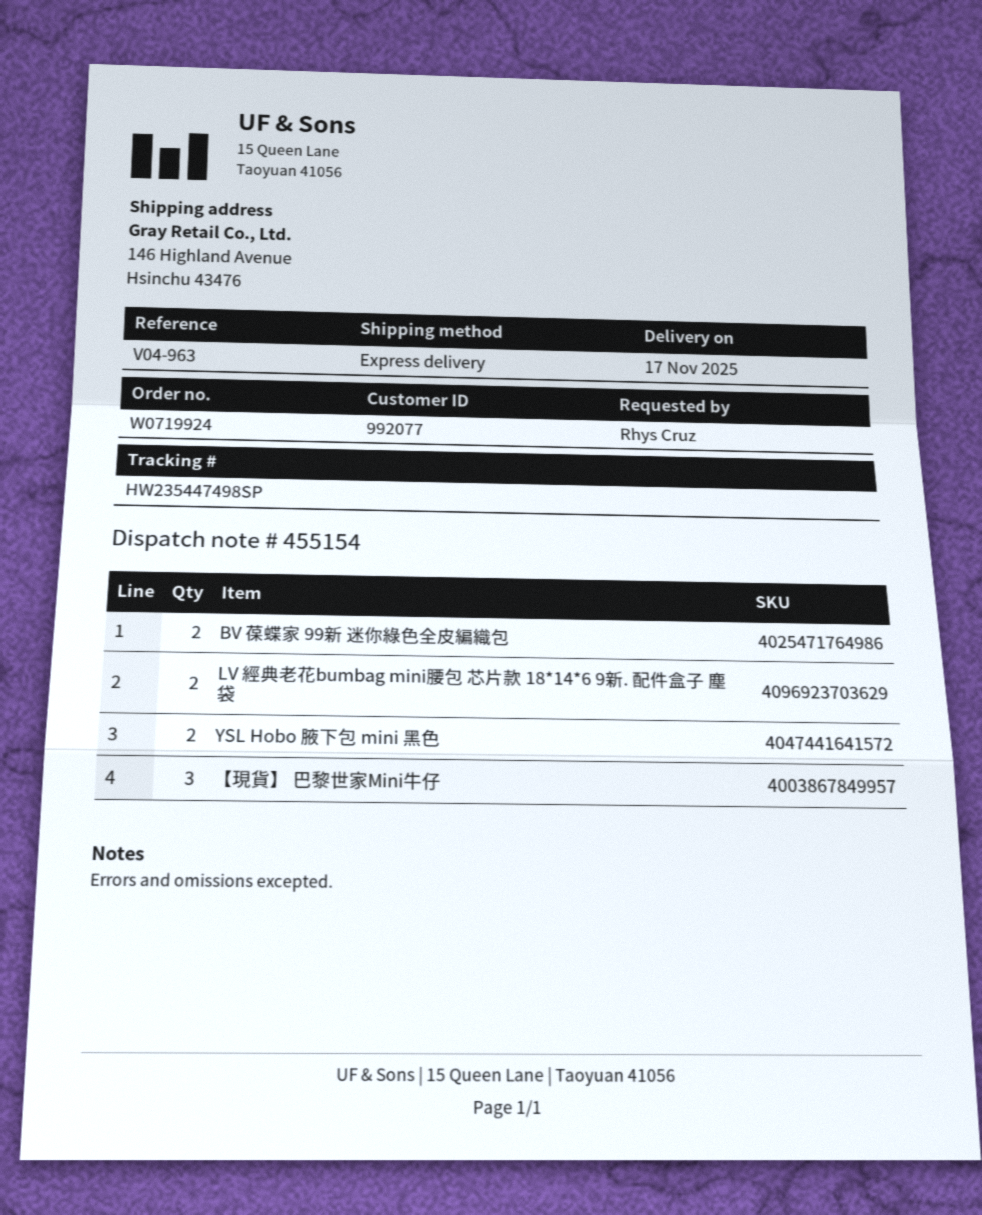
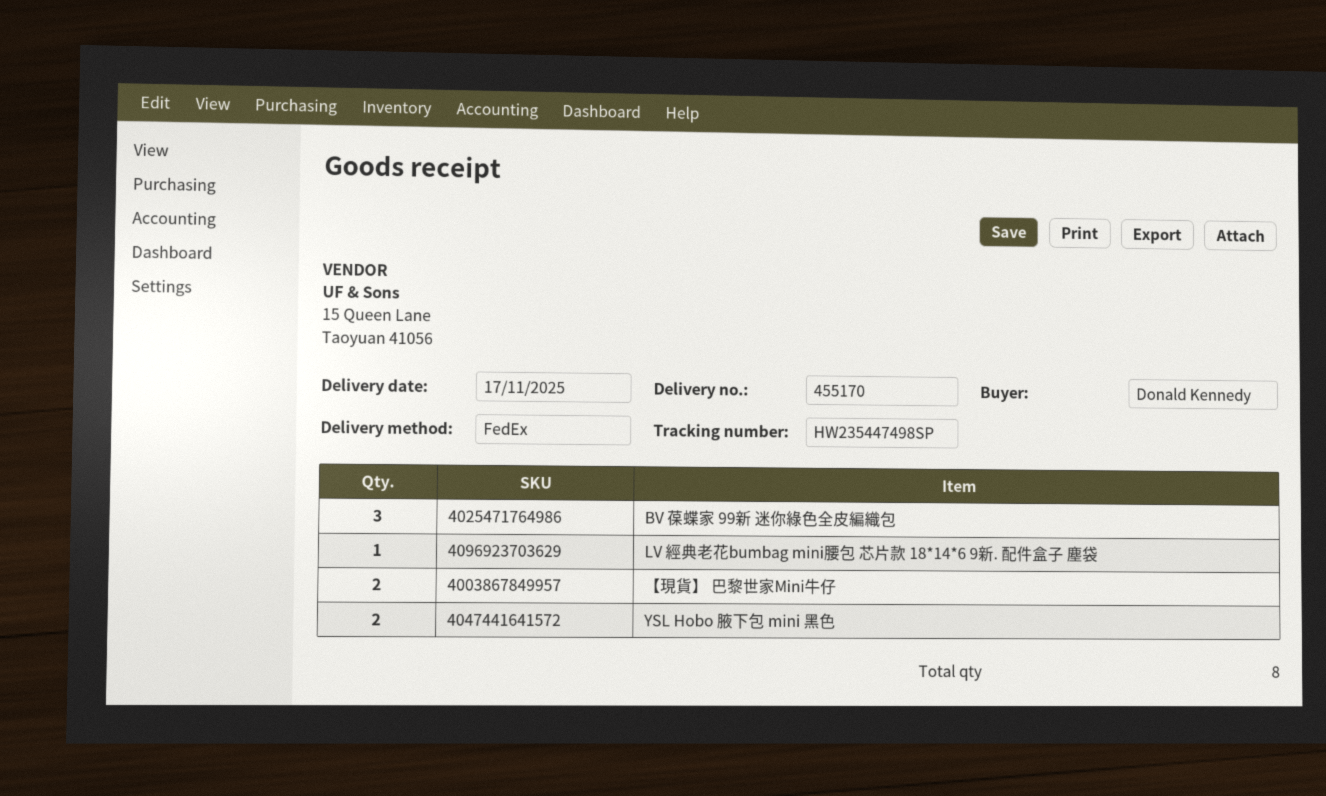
delivery note number: 455154 -> 455170
ordered by: Rhys Cruz -> Donald Kennedy
shipping method: express -> FedEx
BV 葆蝶家 99新 迷你綠色全皮編織包: 2 -> 3
LV 經典老花bumbag mini腰包 芯片款 18*14*6 9新. 配件盒子 塵袋: 2 -> 1
【現貨】 巴黎世家Mini牛仔: 3 -> 2

